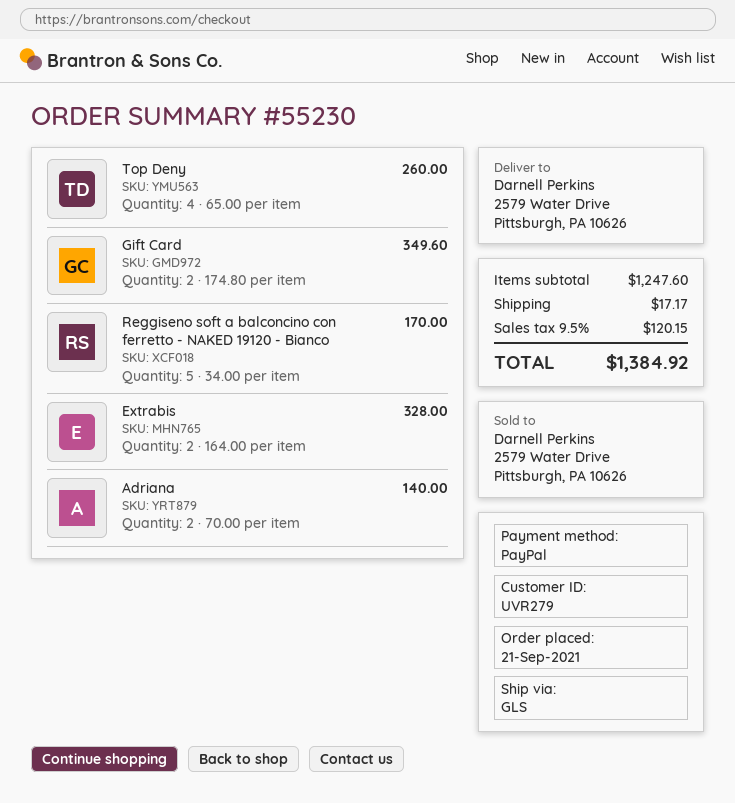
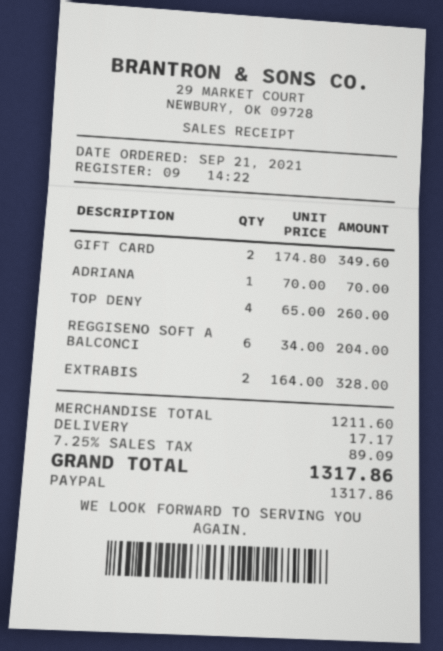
Reggiseno soft a balconcino con ferretto - NAKED 19120 - Bianco: 5 x 34.00 = 170.00 -> 6 x 34.00 = 204.00
Adriana: 2 x 70.00 = 140.00 -> 1 x 70.00 = 70.00
subtotal: 1247.60 -> 1211.60
tax: 9.5% = 120.15 -> 7.25% = 89.09
total: 1384.92 -> 1317.86

